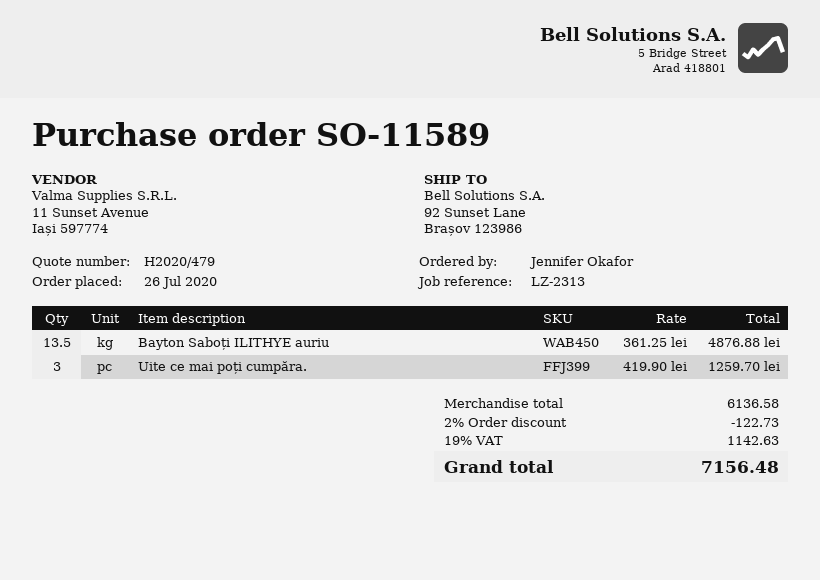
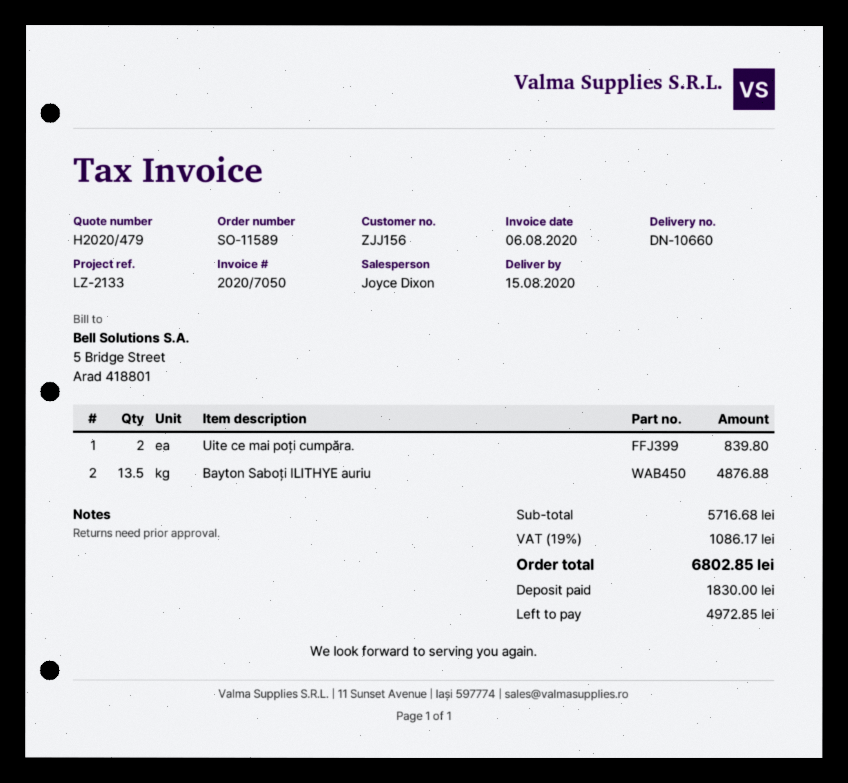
reference: LZ-2313 -> LZ-2133
Uite ce mai poți cumpăra.: 3 for 1259.70 -> 2 for 839.80
subtotal: 6136.58 -> 5716.68
discount: 2% = 122.73 -> none
tax: 19% = 1142.63 -> 19% = 1086.17
total: 7156.48 -> 6802.85

